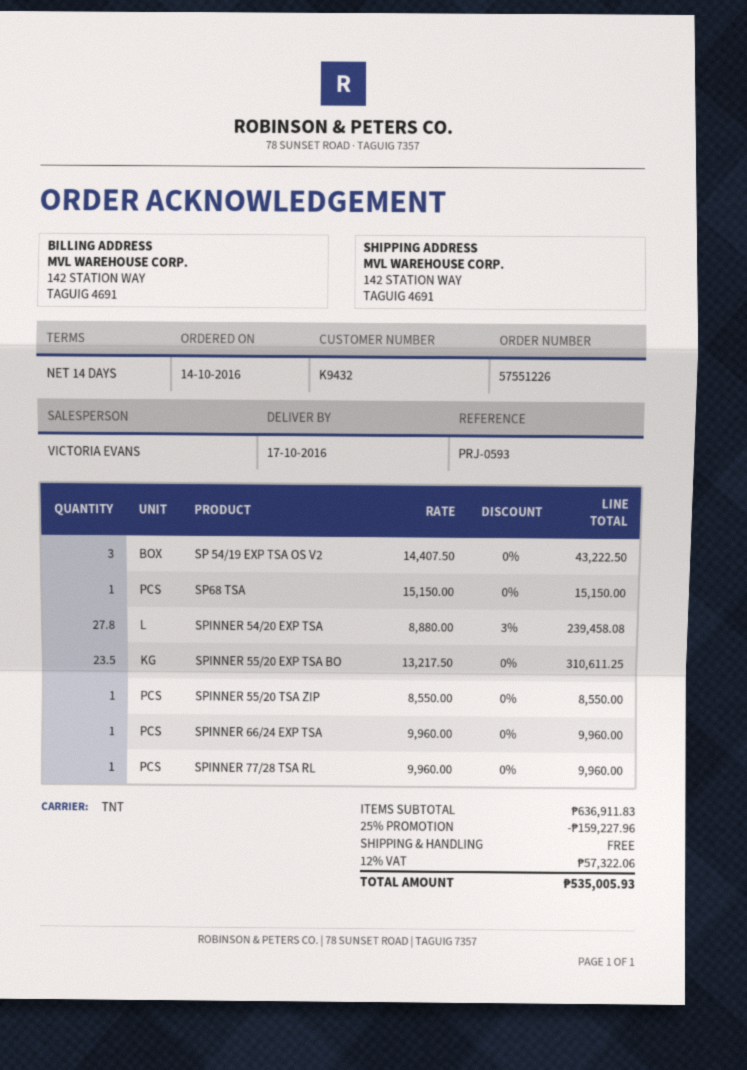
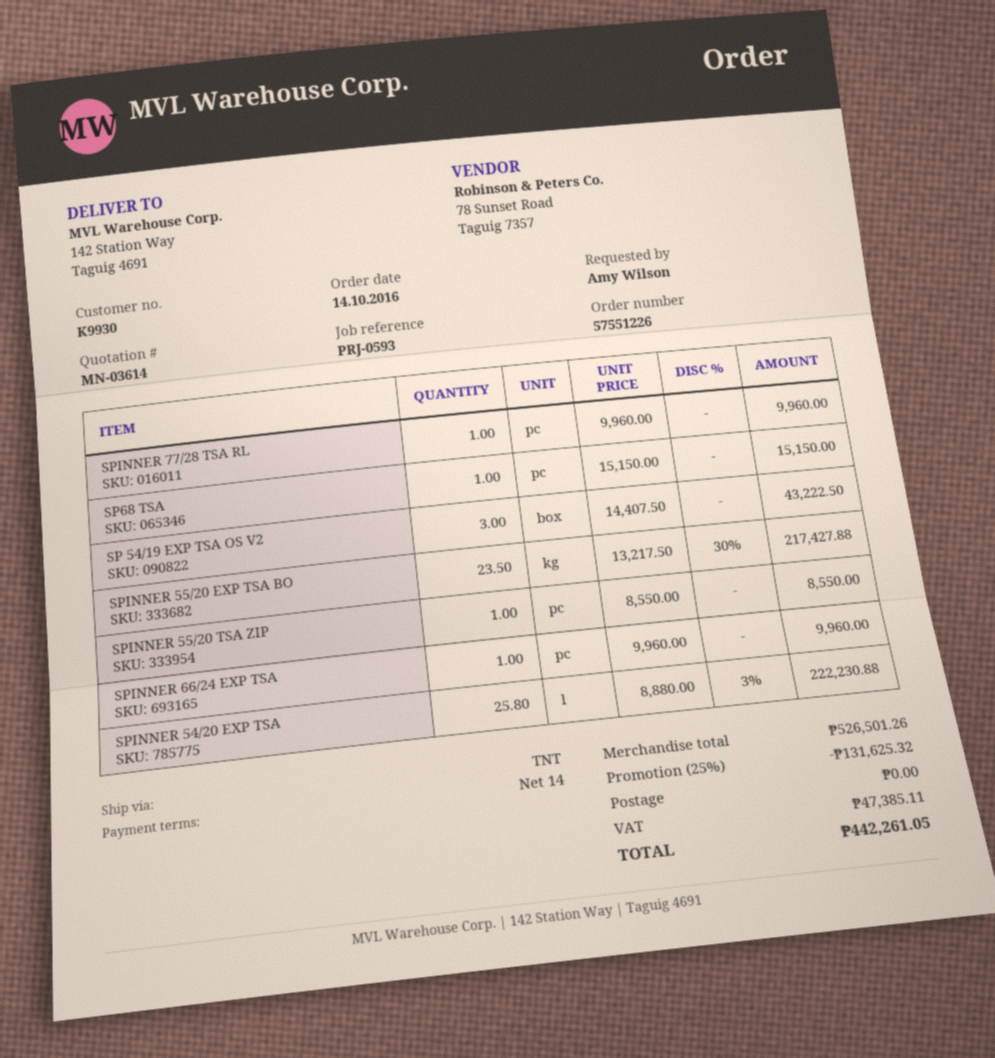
customer number: K9432 -> K9930
SPINNER 54/20 EXP TSA: 27.8 x 8880.00 - 3% = 239458.08 -> 25.8 x 8880.00 - 3% = 222230.88
SPINNER 55/20 EXP TSA BO: 23.5 x 13217.50 = 310611.25 -> 23.5 x 13217.50 - 30% = 217427.88
subtotal: 636911.83 -> 526501.26
discount: 25% = 159227.96 -> 25% = 131625.32
tax: 57322.06 -> 47385.11
total: 535005.93 -> 442261.05

